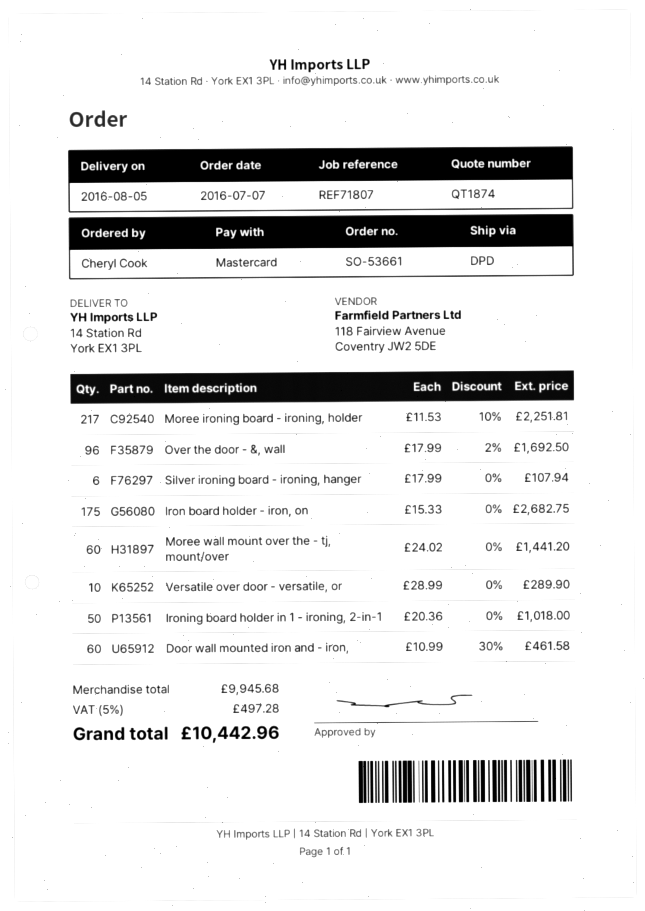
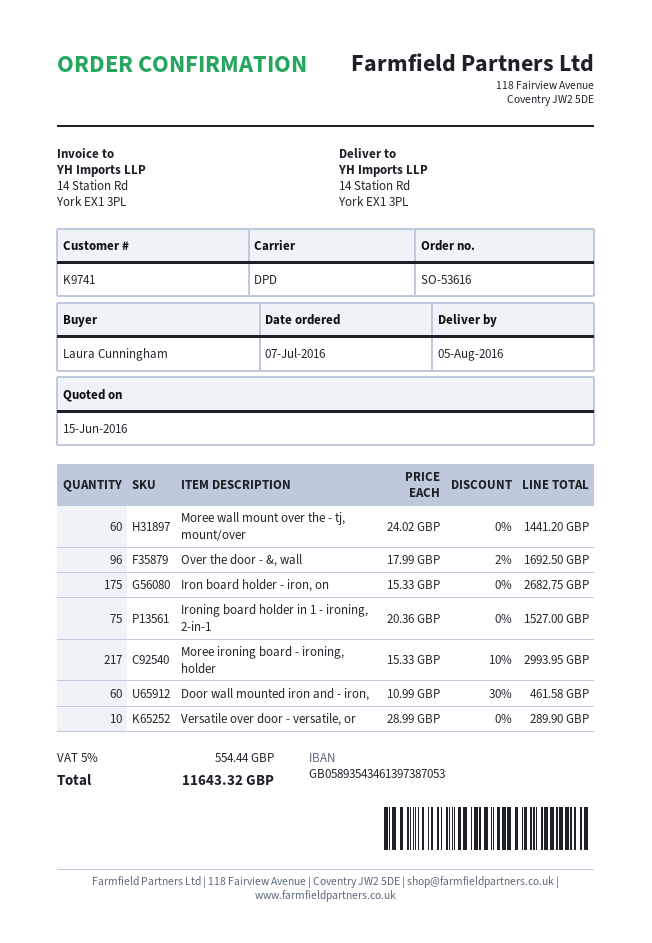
order number: SO-53661 -> SO-53616
ordered by: Cheryl Cook -> Laura Cunningham
Moree ironing board - ironing, holder: 217 x 11.53 - 10% = 2251.81 -> 217 x 15.33 - 10% = 2993.95
Silver ironing board - ironing, hanger: 6 x 17.99 = 107.94 -> none
Ironing board holder in 1 - ironing, 2-in-1: 50 x 20.36 = 1018.00 -> 75 x 20.36 = 1527.00
tax: 5% = 497.28 -> 5% = 554.44
total: 10442.96 -> 11643.32

